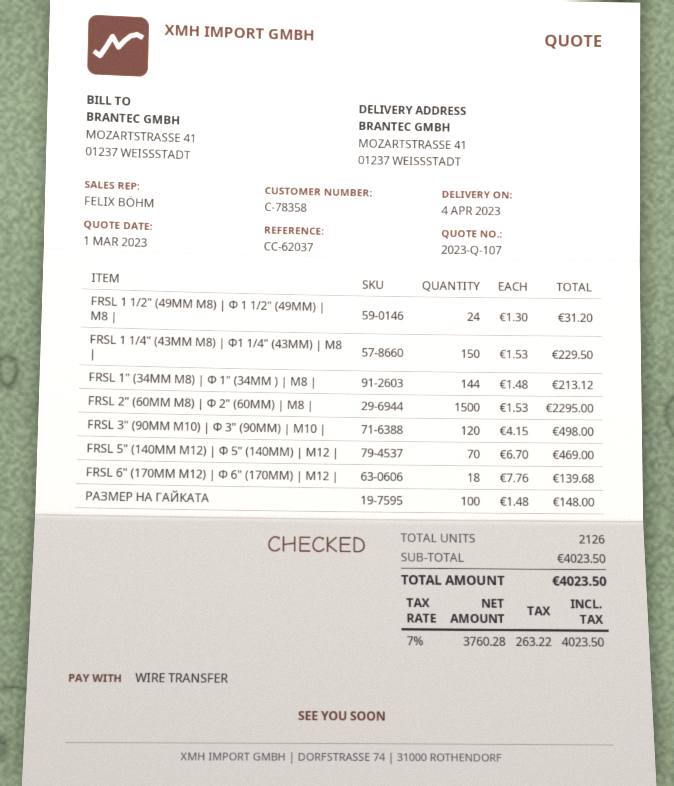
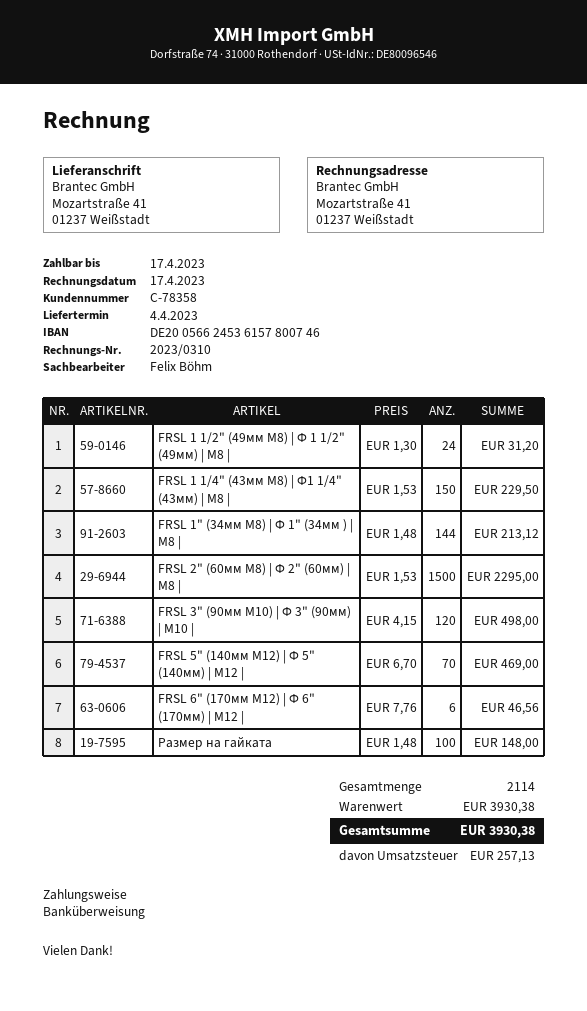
FRSL 6" (170ММ M12) | Ф 6" (170ММ) | М12 |: 18 x 7.76 = 139.68 -> 6 x 7.76 = 46.56
total quantity: 2126 -> 2114
subtotal: 4023.50 -> 3930.38
tax: 263.22 -> 257.13
total: 4023.50 -> 3930.38

